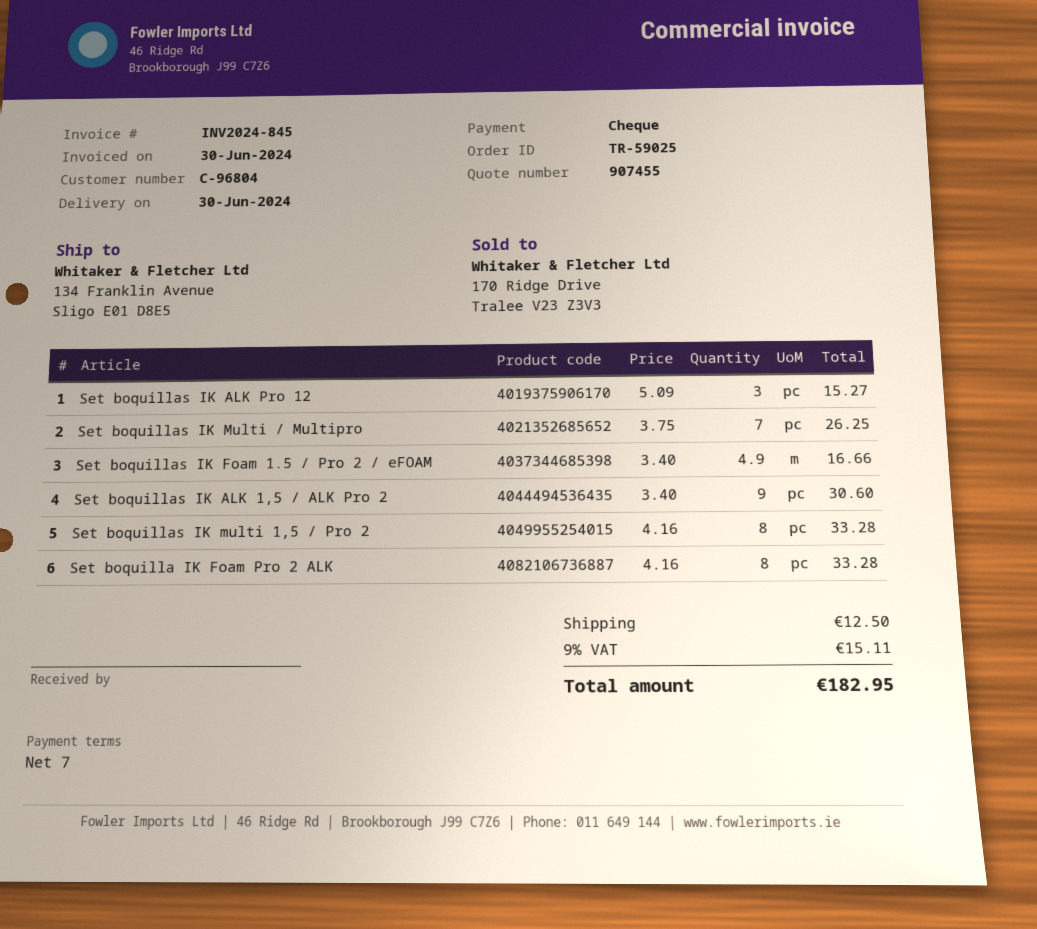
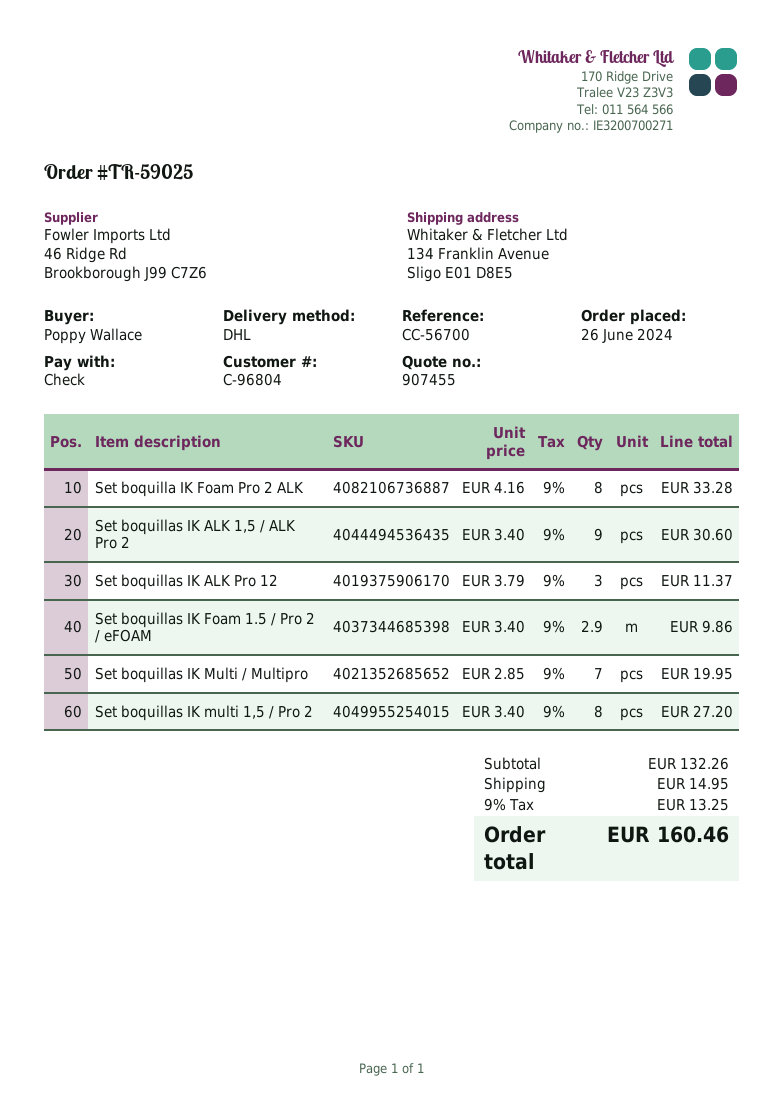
Set boquillas IK ALK Pro 12: 3 x 5.09 = 15.27 -> 3 x 3.79 = 11.37
Set boquillas IK Multi / Multipro: 7 x 3.75 = 26.25 -> 7 x 2.85 = 19.95
Set boquillas IK Foam 1.5 / Pro 2 / eFOAM: 4.9 x 3.40 = 16.66 -> 2.9 x 3.40 = 9.86
Set boquillas IK multi 1,5 / Pro 2: 8 x 4.16 = 33.28 -> 8 x 3.40 = 27.20
shipping: 12.50 -> 14.95
tax: 9% = 15.11 -> 9% = 13.25
total: 182.95 -> 160.46

